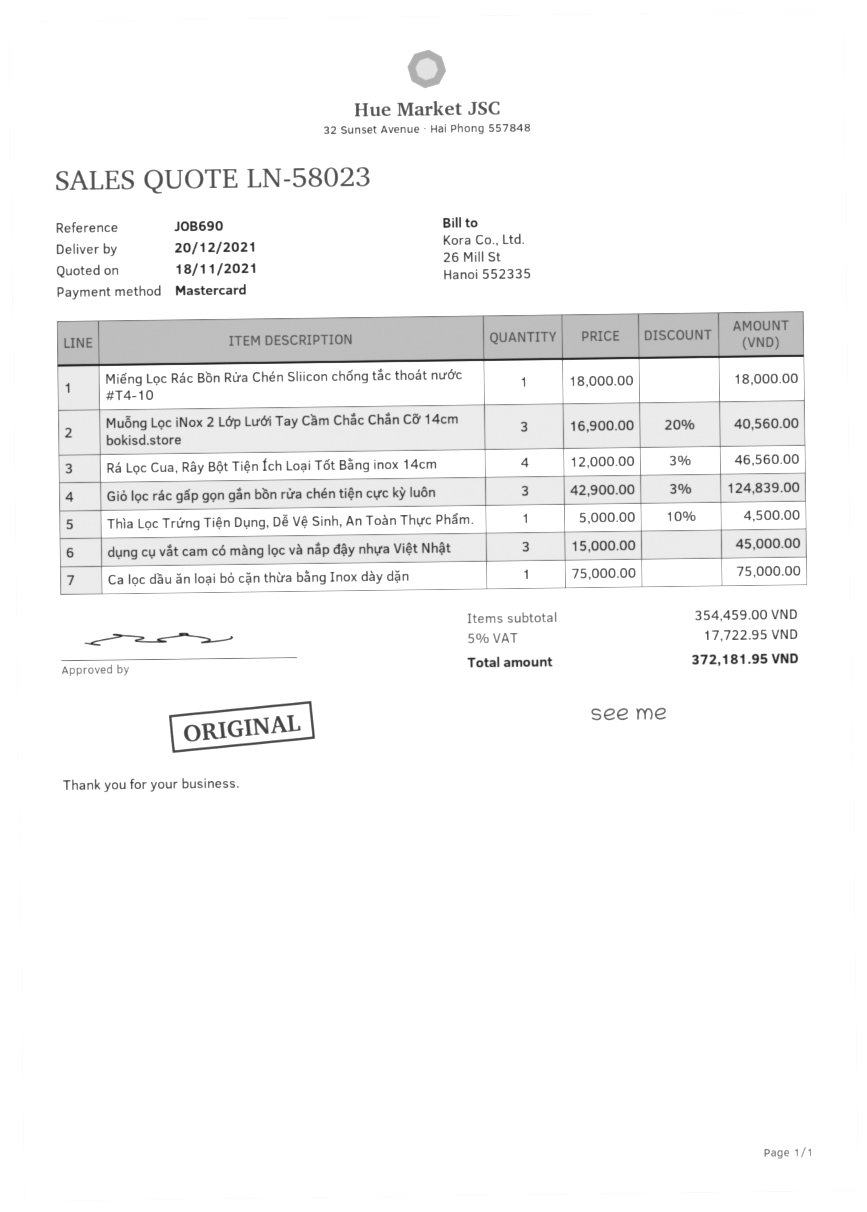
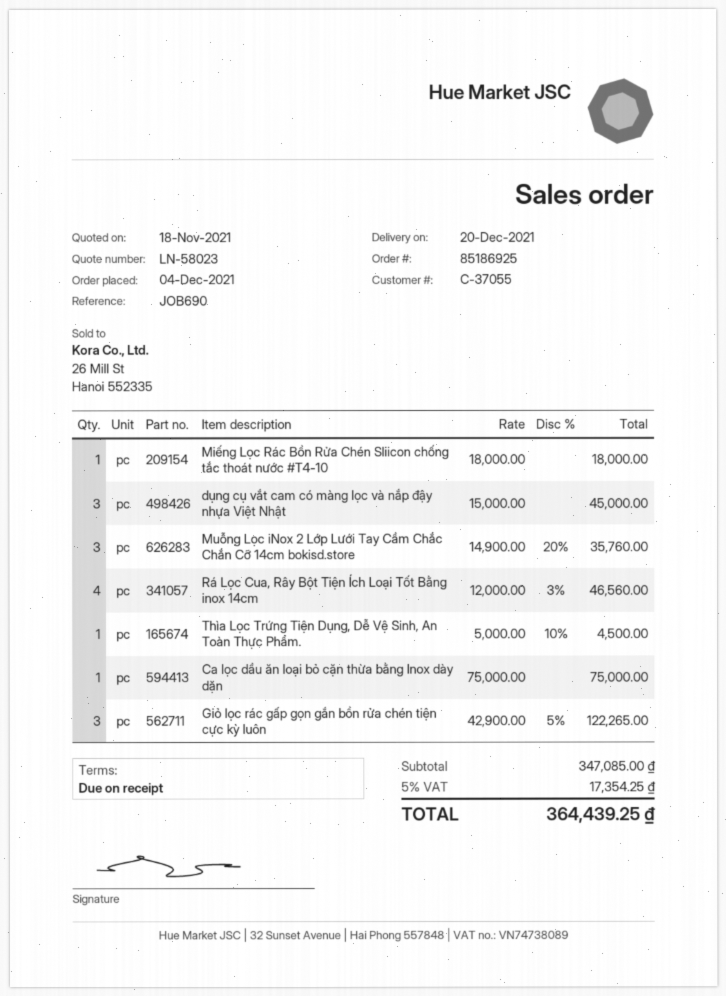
Muỗng Lọc iNox 2 Lớp Lưới Tay Cầm Chắc Chắn Cỡ 14cm bokisd.store: 3 x 16900.00 - 20% = 40560.00 -> 3 x 14900.00 - 20% = 35760.00
Giỏ lọc rác gấp gọn gắn bồn rửa chén tiện cực kỳ luôn: 3 x 42900.00 - 3% = 124839.00 -> 3 x 42900.00 - 5% = 122265.00
subtotal: 354459.00 -> 347085.00
tax: 5% = 17722.95 -> 5% = 17354.25
total: 372181.95 -> 364439.25

